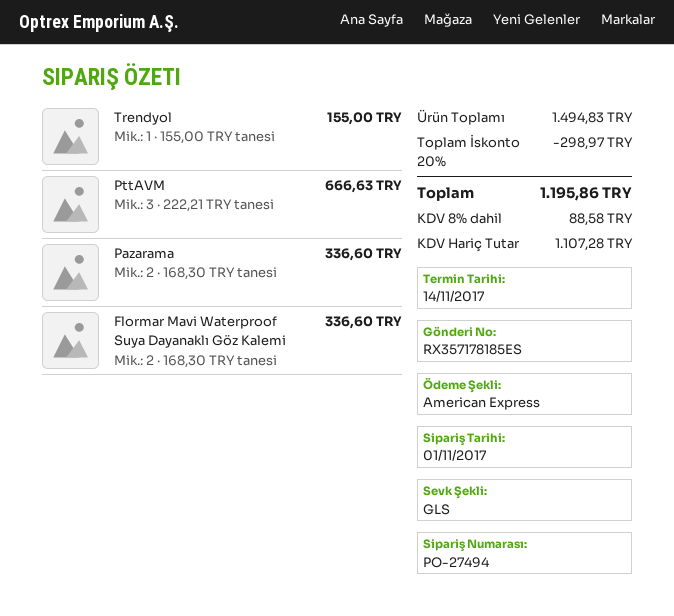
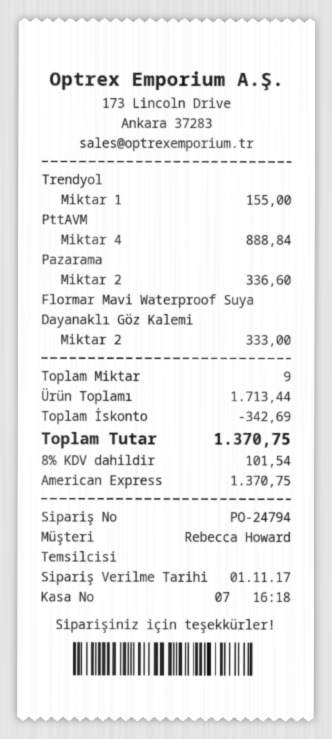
order number: PO-27494 -> PO-24794
PttAVM: 3 for 666.63 -> 4 for 888.84
Flormar Mavi Waterproof Suya Dayanaklı Göz Kalemi: 2 for 336.60 -> 2 for 333.00
subtotal: 1494.83 -> 1713.44
discount: 298.97 -> 342.69
tax: 8% = 88.58 -> 8% = 101.54
total: 1195.86 -> 1370.75

